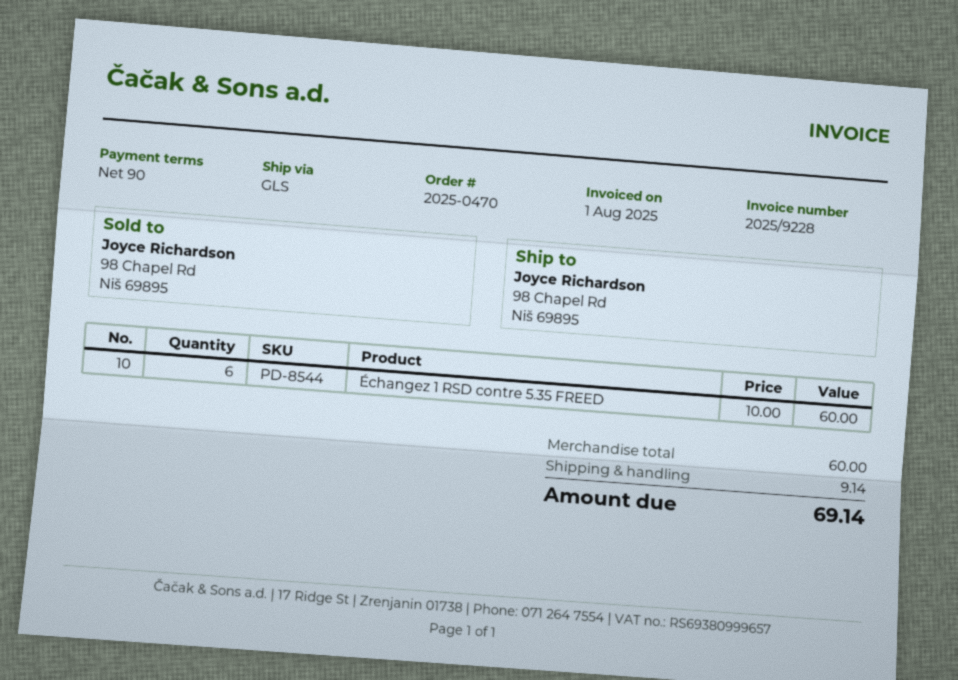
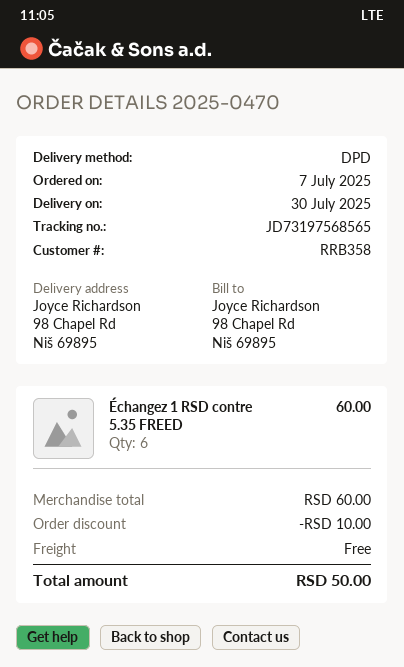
shipping method: GLS -> DPD
discount: none -> 10.00
shipping: 9.14 -> 0.00
total: 69.14 -> 50.00

